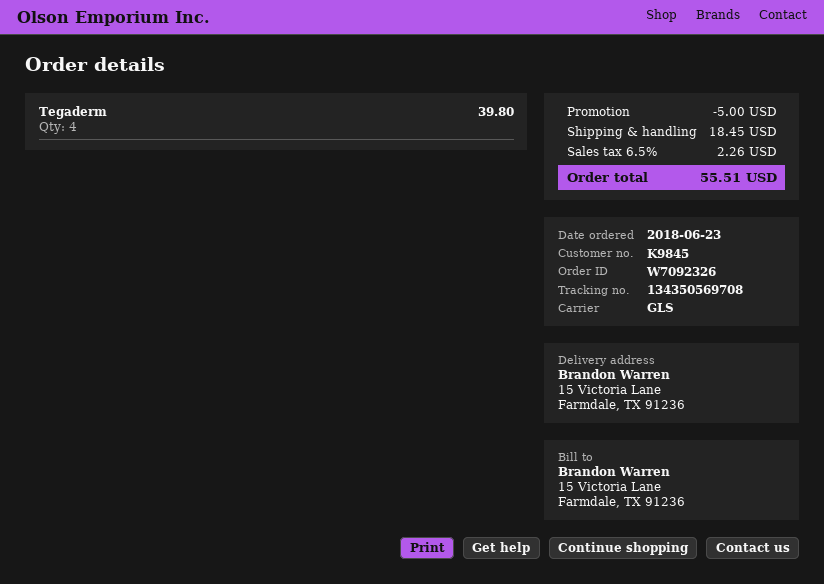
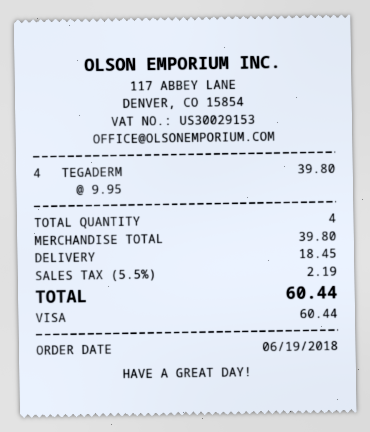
order date: 2018-06-23 -> 2018-06-19
discount: 5.00 -> none
tax: 6.5% = 2.26 -> 5.5% = 2.19
total: 55.51 -> 60.44

